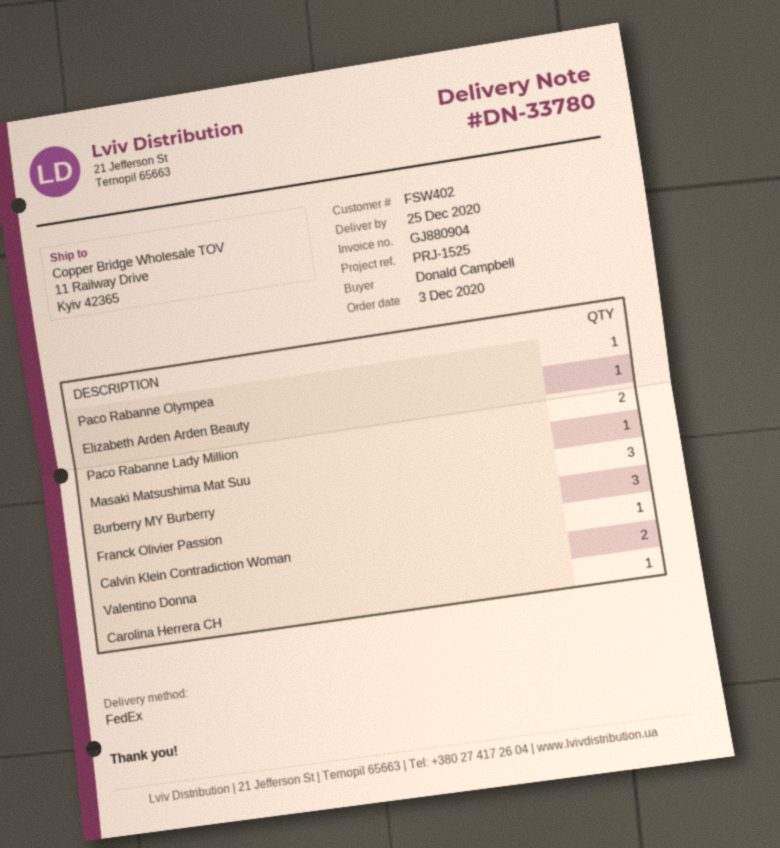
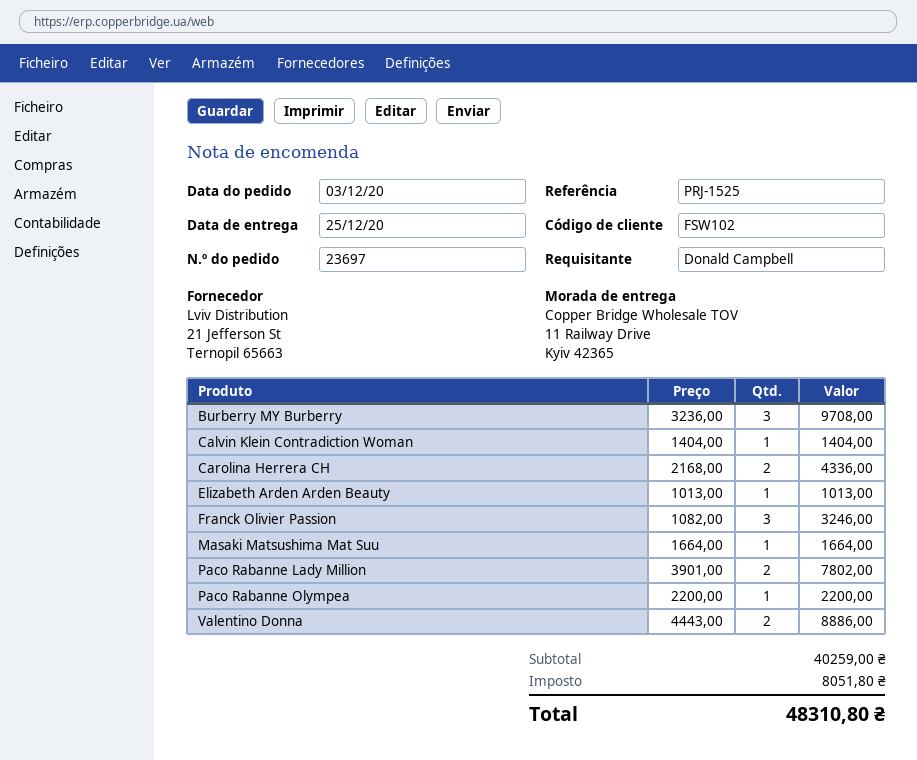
customer number: FSW402 -> FSW102
Carolina Herrera CH: 1 -> 2

